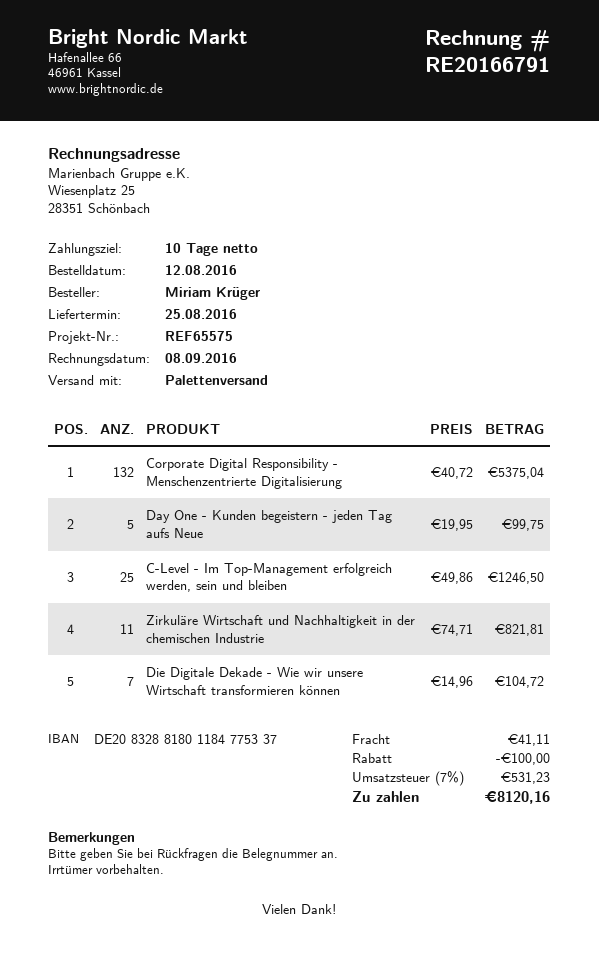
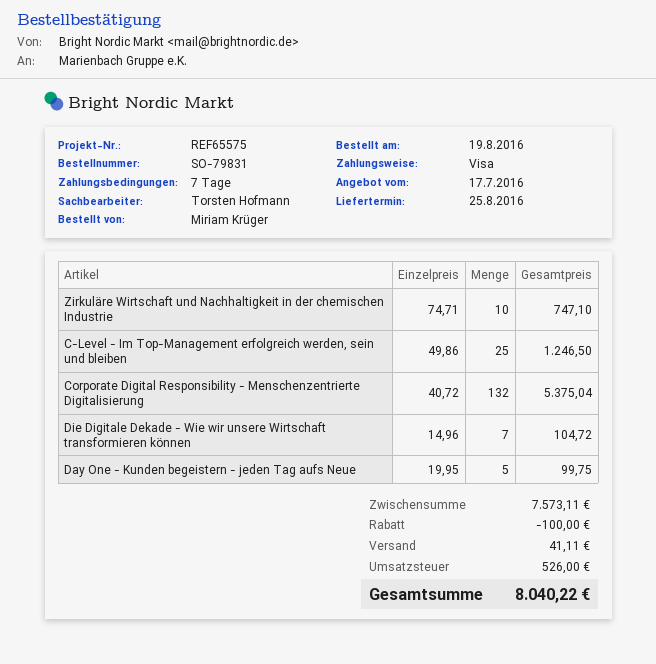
order date: 2016-08-12 -> 2016-08-19
payment terms: 10 days -> 7 days
Zirkuläre Wirtschaft und Nachhaltigkeit in der chemischen Industrie: 11 x 74.71 = 821.81 -> 10 x 74.71 = 747.10
tax: 531.23 -> 526.00
total: 8120.16 -> 8040.22

